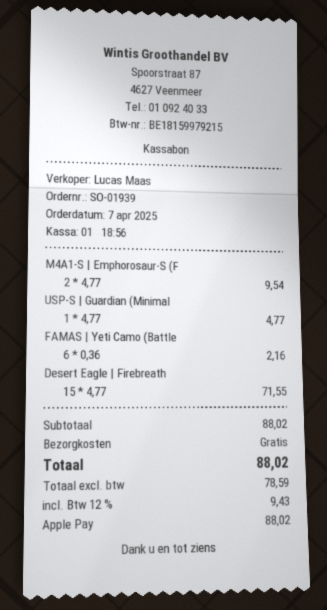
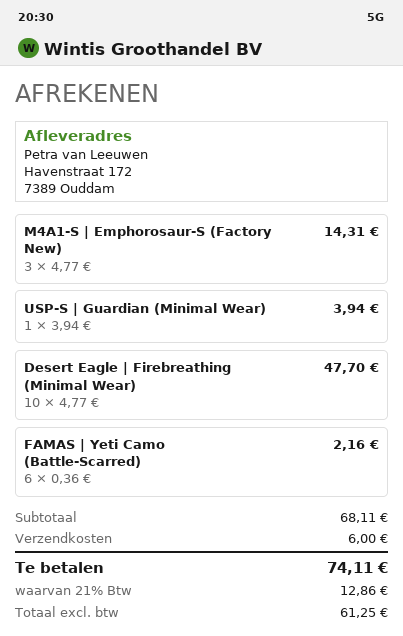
M4A1-S | Emphorosaur-S (F: 2 x 4.77 = 9.54 -> 3 x 4.77 = 14.31
USP-S | Guardian (Minimal: 1 x 4.77 = 4.77 -> 1 x 3.94 = 3.94
Desert Eagle | Firebreath: 15 x 4.77 = 71.55 -> 10 x 4.77 = 47.70
subtotal: 88.02 -> 68.11
shipping: 0.00 -> 6.00
net: 78.59 -> 61.25
tax: 12% = 9.43 -> 21% = 12.86
total: 88.02 -> 74.11

